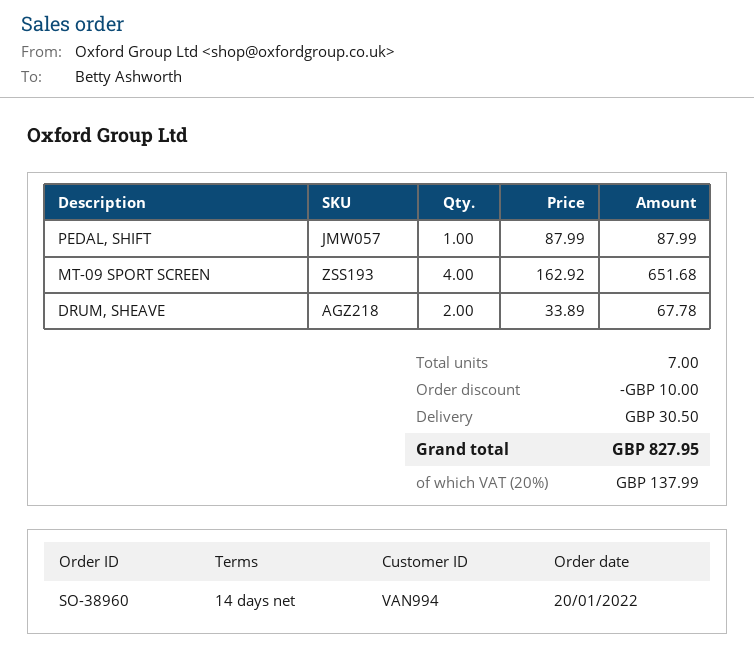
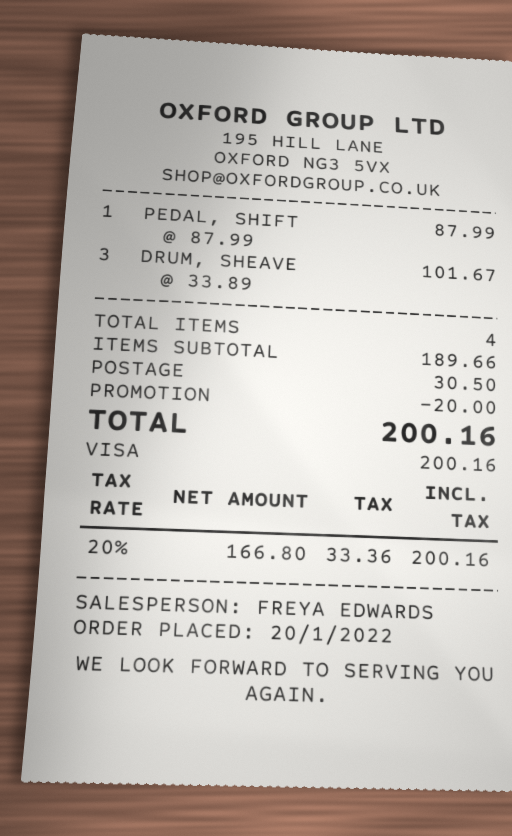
MT-09 SPORT SCREEN: 4 x 162.92 = 651.68 -> none
DRUM, SHEAVE: 2 x 33.89 = 67.78 -> 3 x 33.89 = 101.67
total quantity: 7 -> 4
discount: 10.00 -> 20.00
tax: 20% = 137.99 -> 20% = 33.36
total: 827.95 -> 200.16

